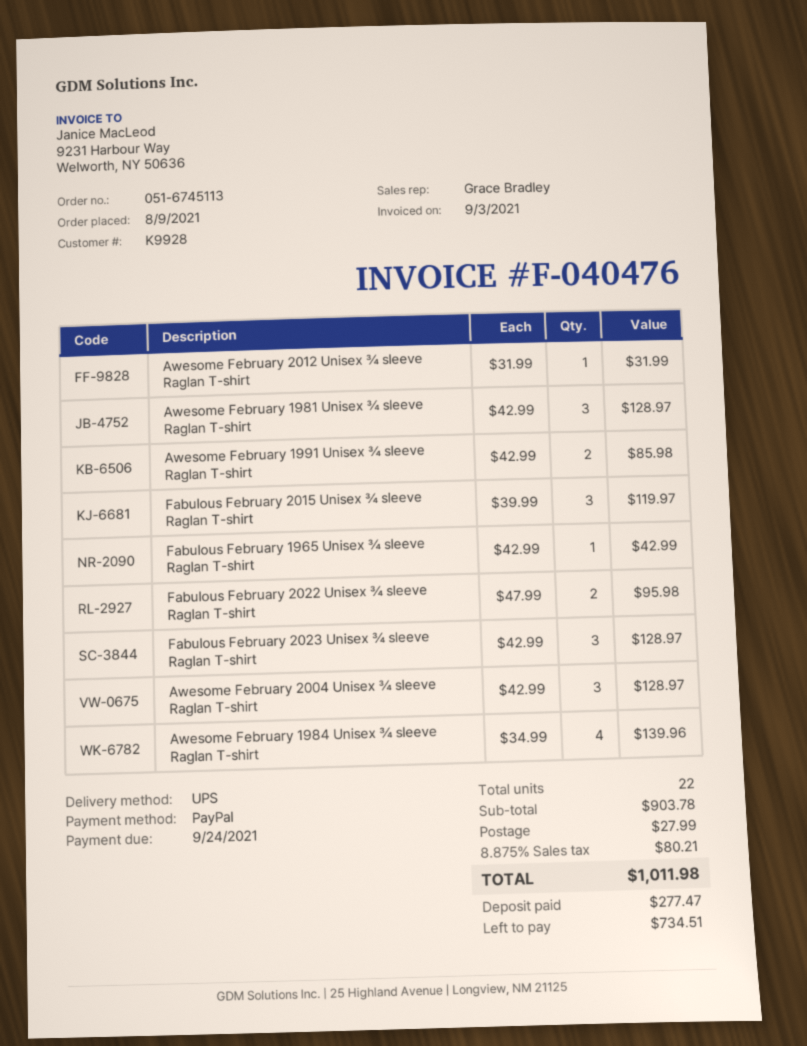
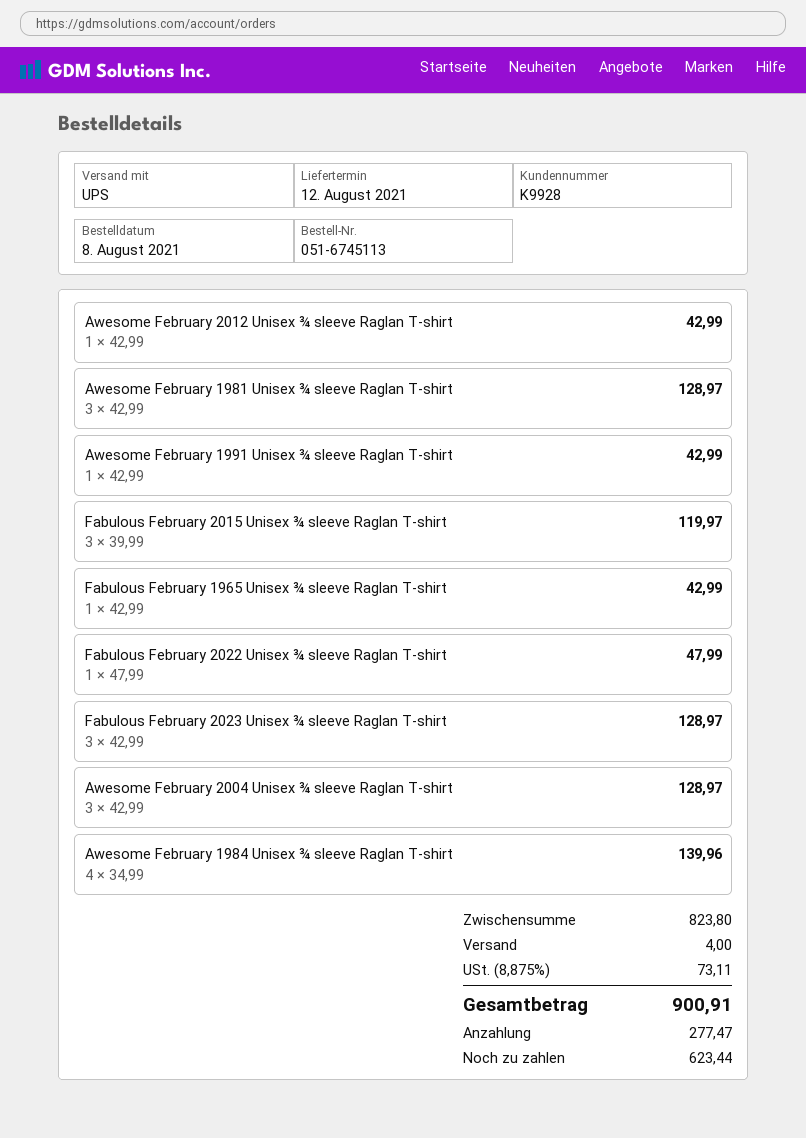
order date: 2021-08-09 -> 2021-08-08
Awesome February 2012 Unisex ¾ sleeve Raglan T-shirt: 1 x 31.99 = 31.99 -> 1 x 42.99 = 42.99
Awesome February 1991 Unisex ¾ sleeve Raglan T-shirt: 2 x 42.99 = 85.98 -> 1 x 42.99 = 42.99
Fabulous February 2022 Unisex ¾ sleeve Raglan T-shirt: 2 x 47.99 = 95.98 -> 1 x 47.99 = 47.99
subtotal: 903.78 -> 823.80
shipping: 27.99 -> 4.00
tax: 8.875% = 80.21 -> 8.875% = 73.11
total: 1011.98 -> 900.91
balance: 734.51 -> 623.44

